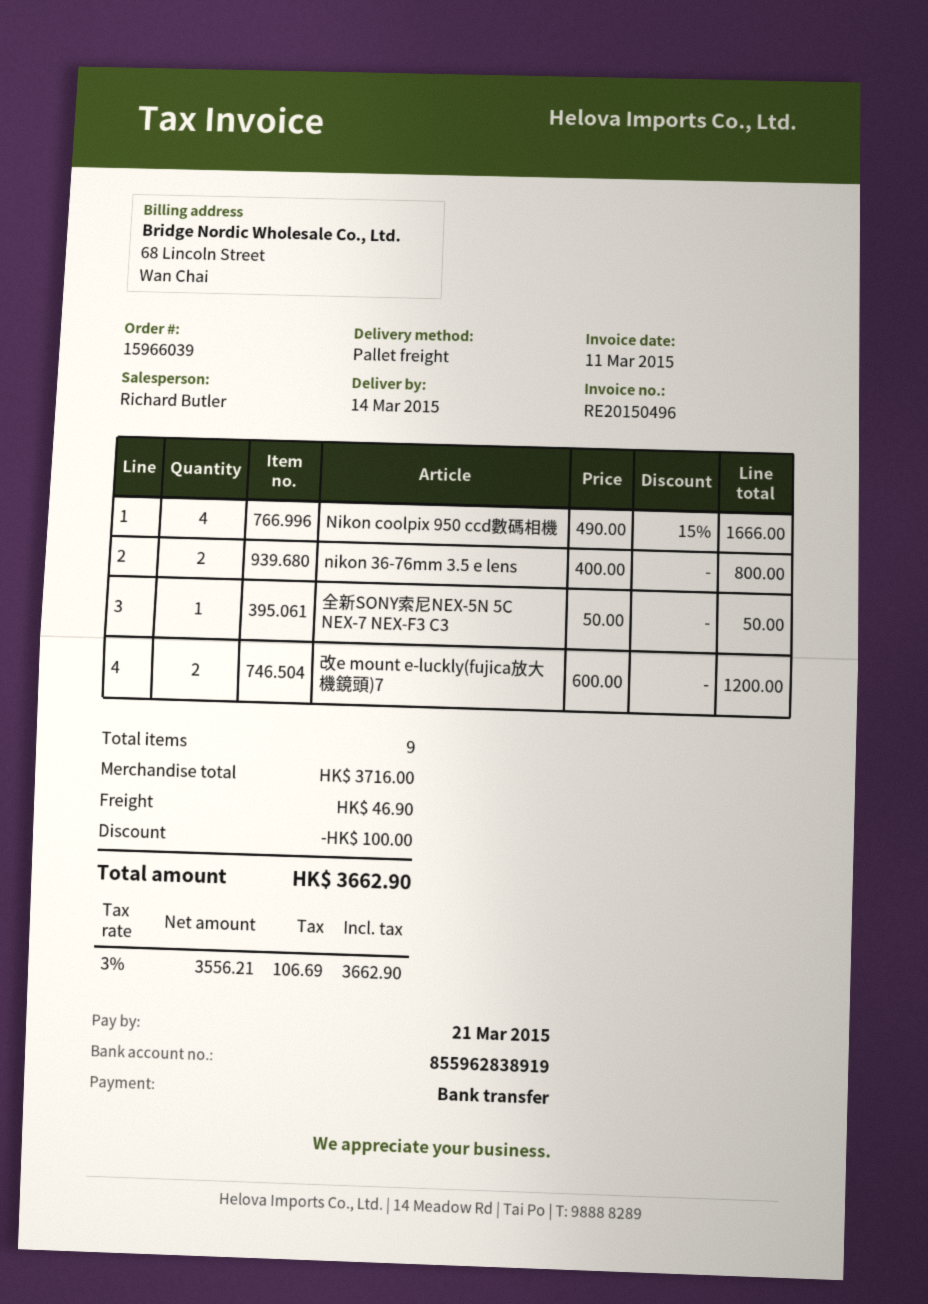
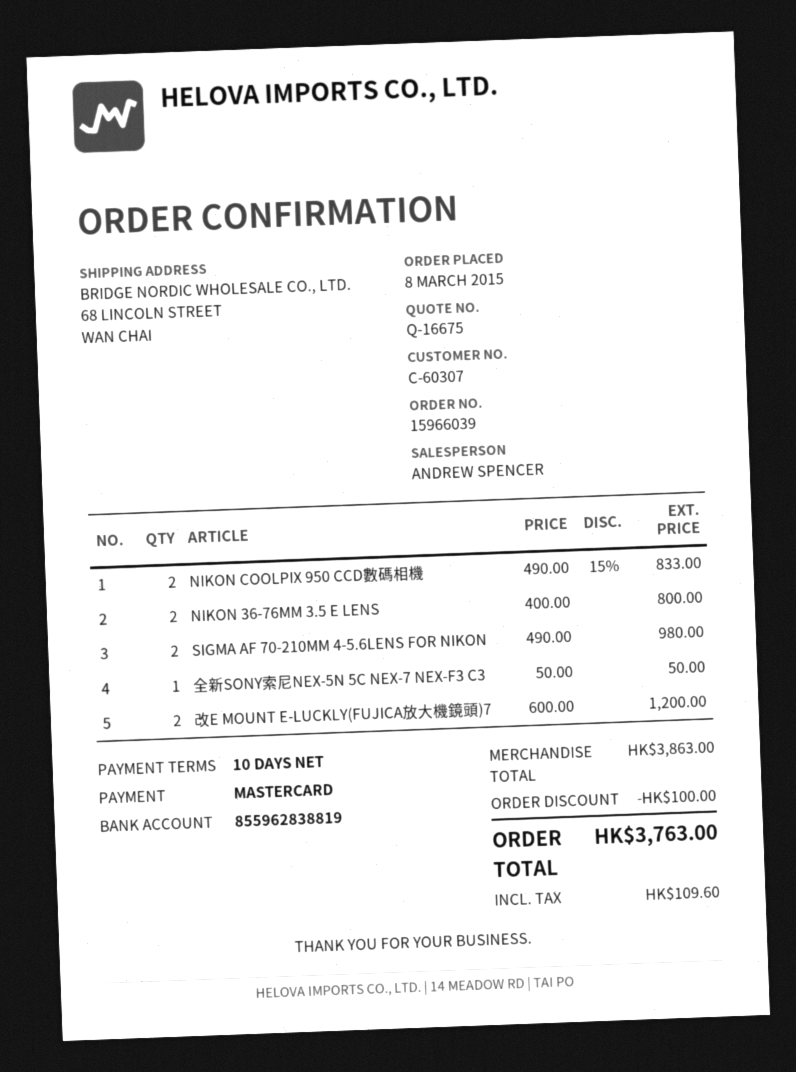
sales rep: Richard Butler -> ANDREW SPENCER
payment method: bank transfer -> Mastercard
bank account: 855962838919 -> 855962838819
Nikon coolpix 950 ccd數碼相機: 4 x 490.00 - 15% = 1666.00 -> 2 x 490.00 - 15% = 833.00
SIGMA AF 70-210MM 4-5.6LENS FOR NIKON: none -> 2 x 490.00 = 980.00
subtotal: 3716.00 -> 3863.00
shipping: 46.90 -> none
tax: 106.69 -> 109.60
total: 3662.90 -> 3763.00

